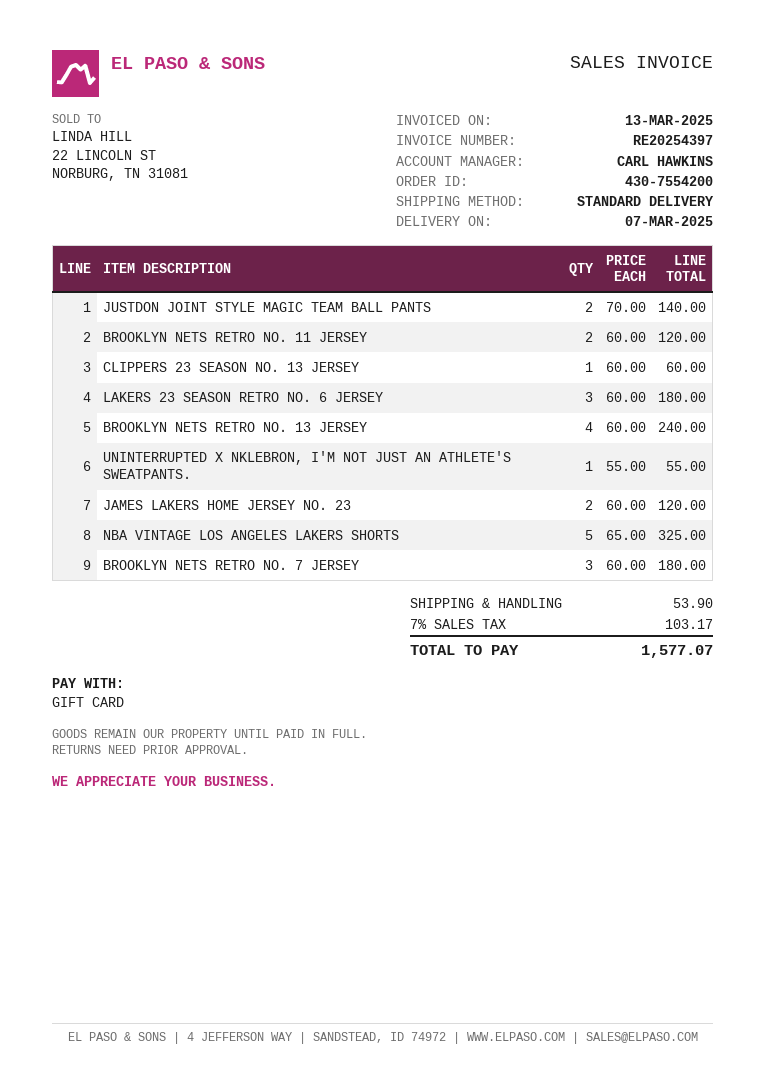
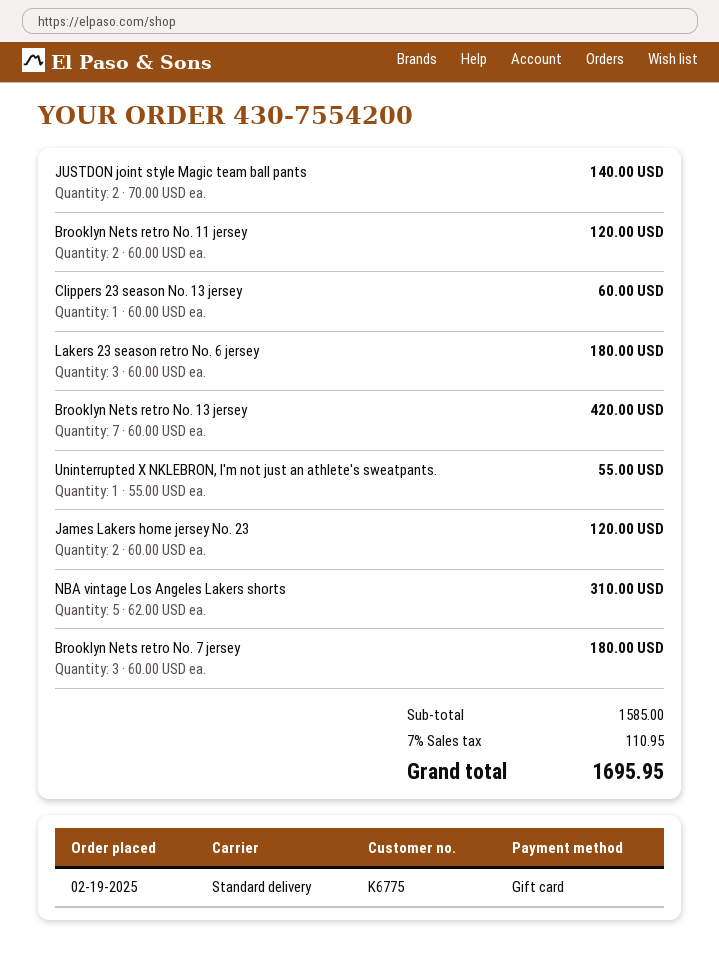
BROOKLYN NETS RETRO NO. 13 JERSEY: 4 x 60.00 = 240.00 -> 7 x 60.00 = 420.00
NBA VINTAGE LOS ANGELES LAKERS SHORTS: 5 x 65.00 = 325.00 -> 5 x 62.00 = 310.00
shipping: 53.90 -> none
tax: 7% = 103.17 -> 7% = 110.95
total: 1577.07 -> 1695.95

